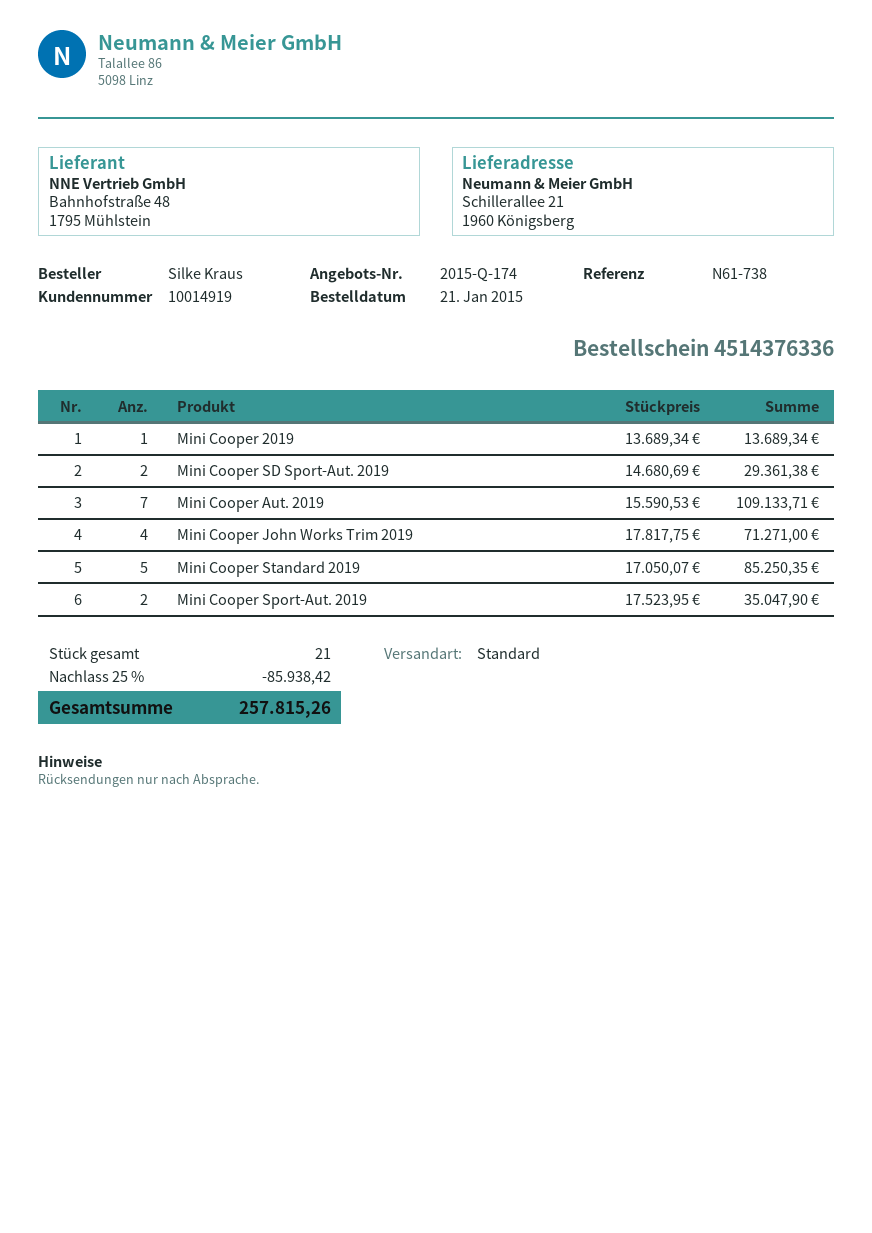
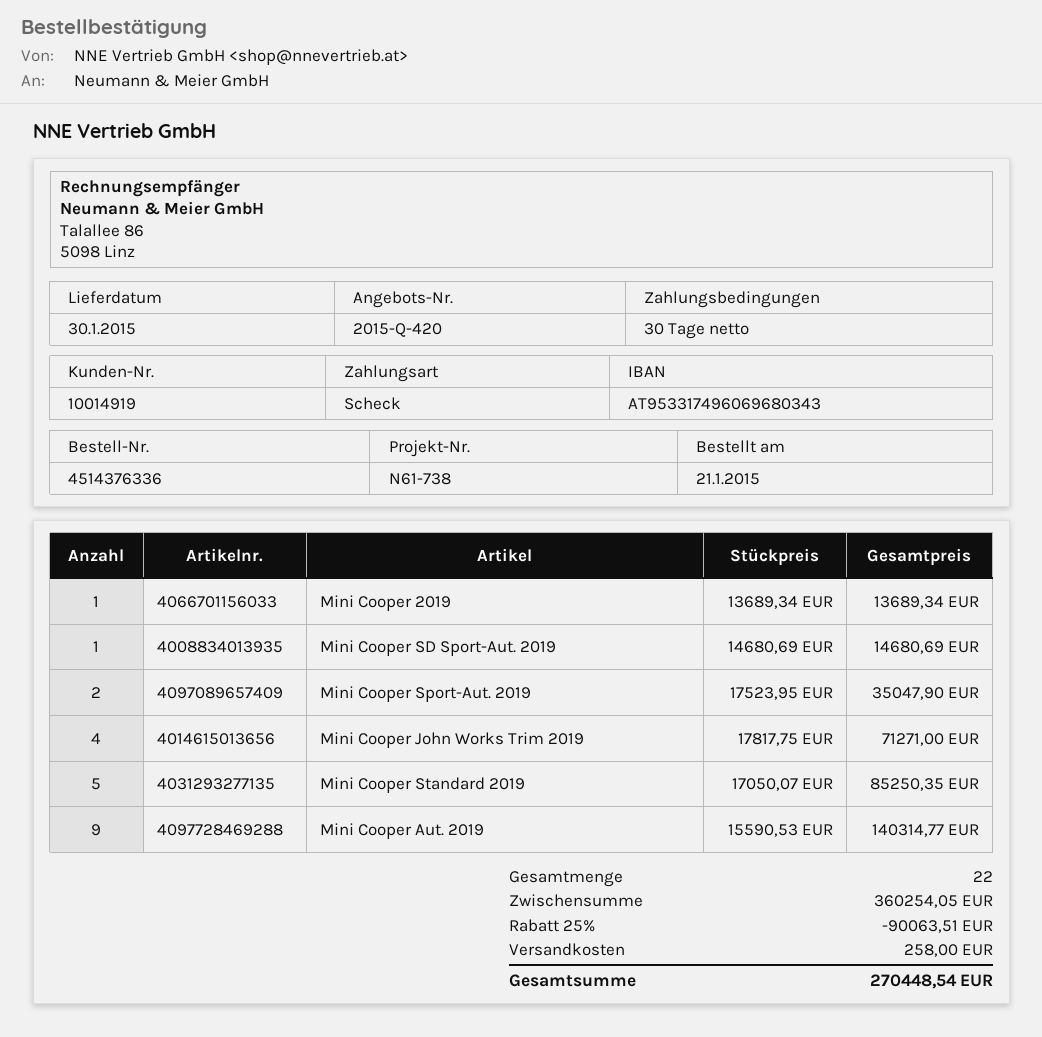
quote number: 2015-Q-174 -> 2015-Q-420
Mini Cooper SD Sport-Aut. 2019: 2 x 14680.69 = 29361.38 -> 1 x 14680.69 = 14680.69
Mini Cooper Aut. 2019: 7 x 15590.53 = 109133.71 -> 9 x 15590.53 = 140314.77
total quantity: 21 -> 22
discount: 25% = 85938.42 -> 25% = 90063.51
shipping: none -> 258.00
total: 257815.26 -> 270448.54

